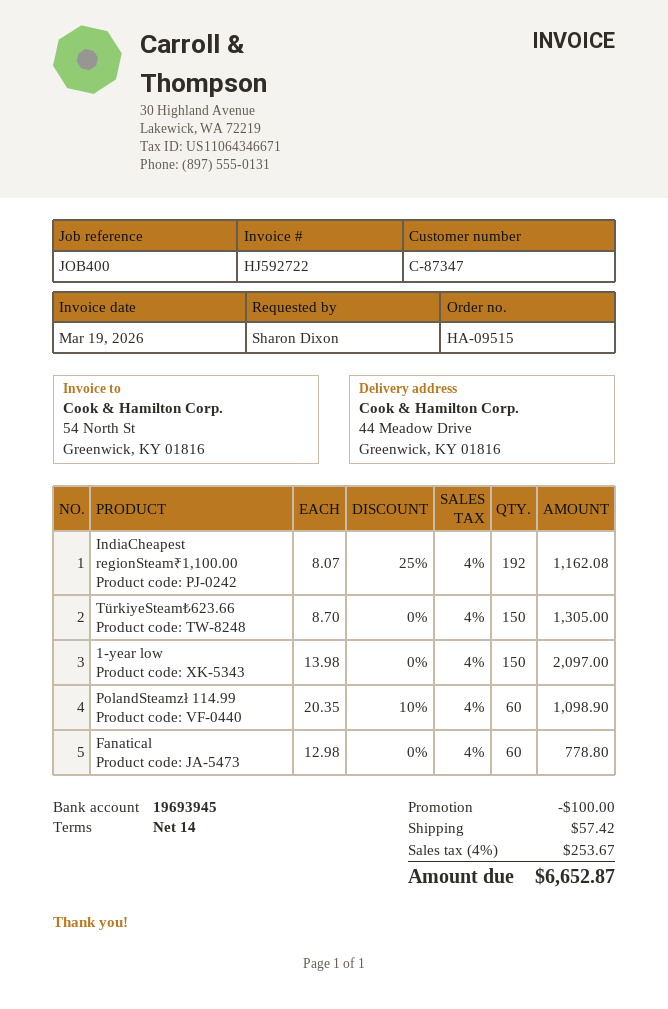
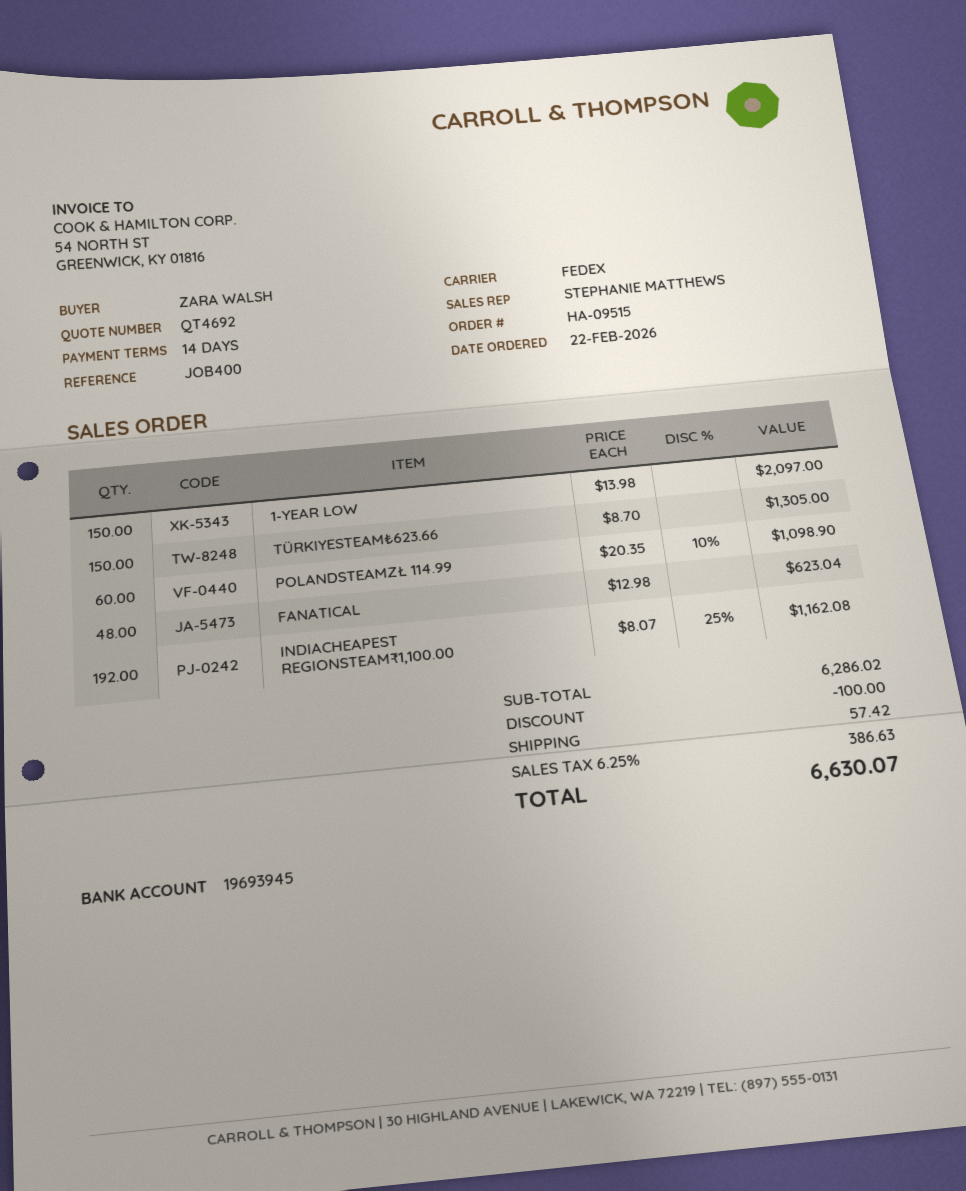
ordered by: Sharon Dixon -> ZARA WALSH
Fanatical: 60 x 12.98 = 778.80 -> 48 x 12.98 = 623.04
tax: 4% = 253.67 -> 6.25% = 386.63
total: 6652.87 -> 6630.07

